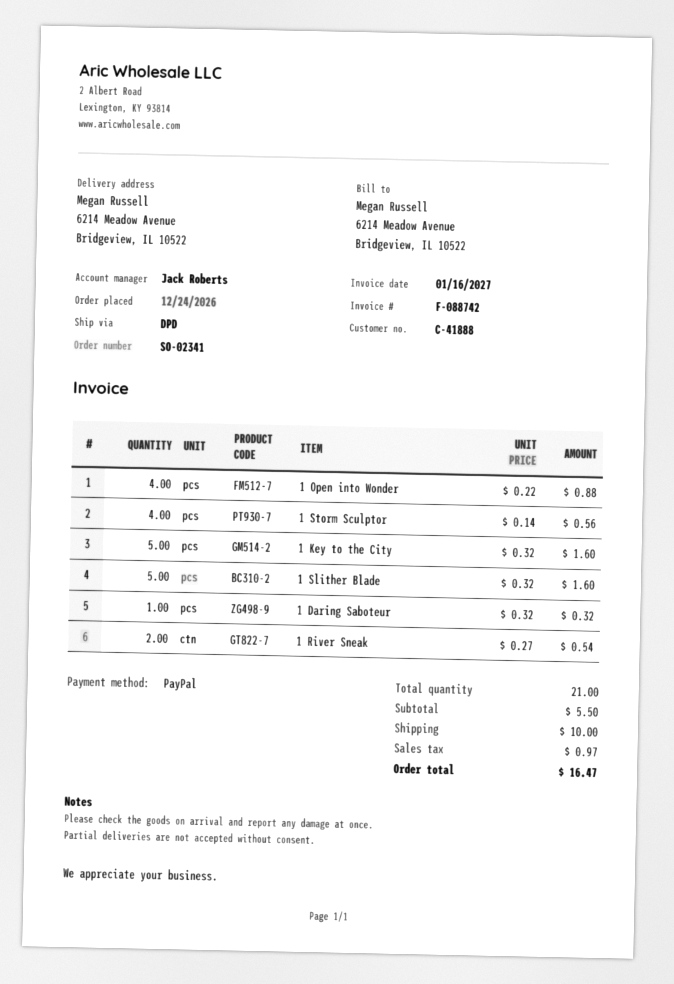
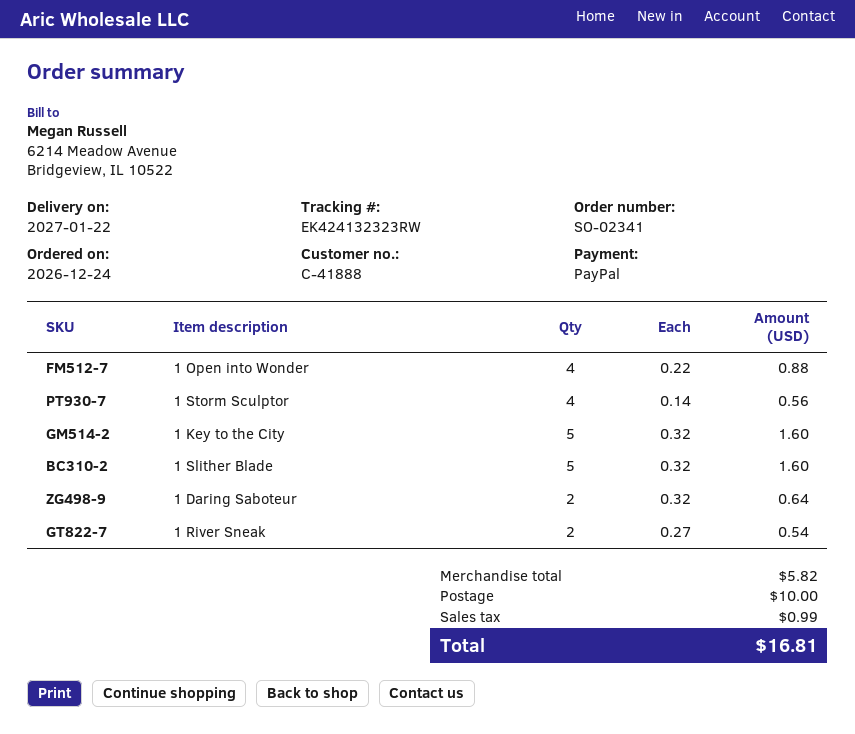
1 Daring Saboteur: 1 x 0.32 = 0.32 -> 2 x 0.32 = 0.64
subtotal: 5.50 -> 5.82
tax: 0.97 -> 0.99
total: 16.47 -> 16.81

